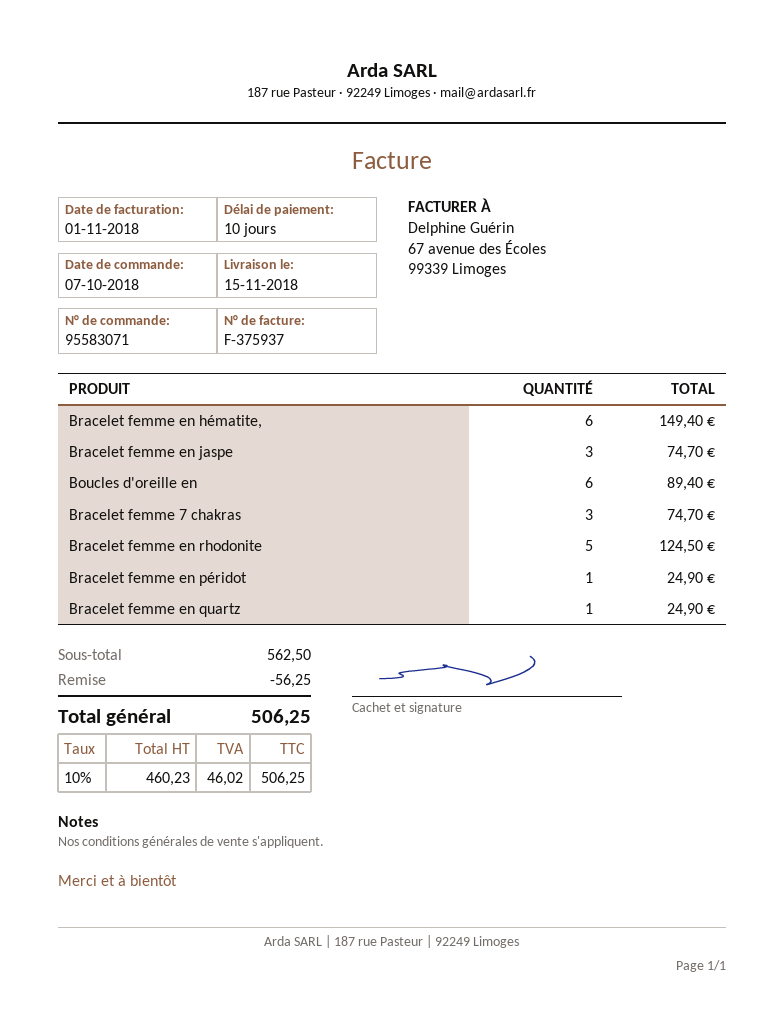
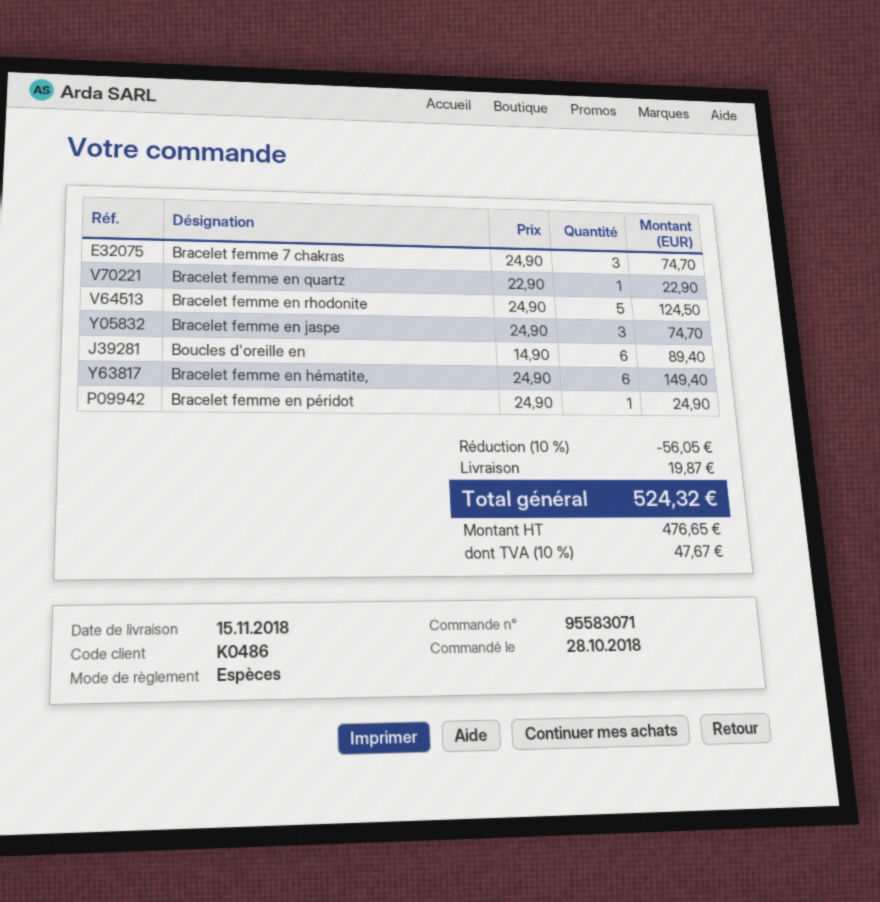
order date: 2018-10-07 -> 2018-10-28
Bracelet femme en quartz: 1 for 24.90 -> 1 for 22.90
discount: 56.25 -> 56.05
shipping: none -> 19.87
net: 460.23 -> 476.65
tax: 10% = 46.02 -> 10% = 47.67
total: 506.25 -> 524.32

